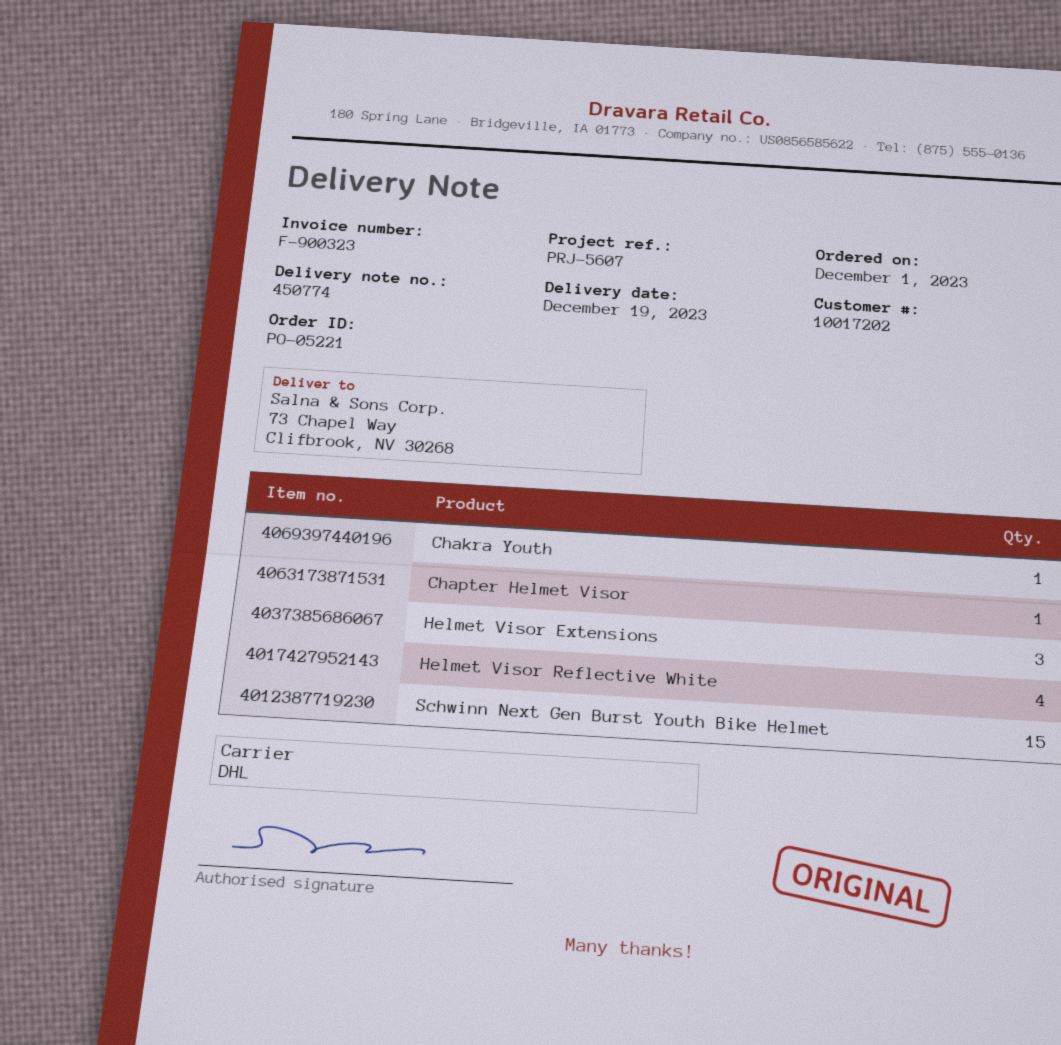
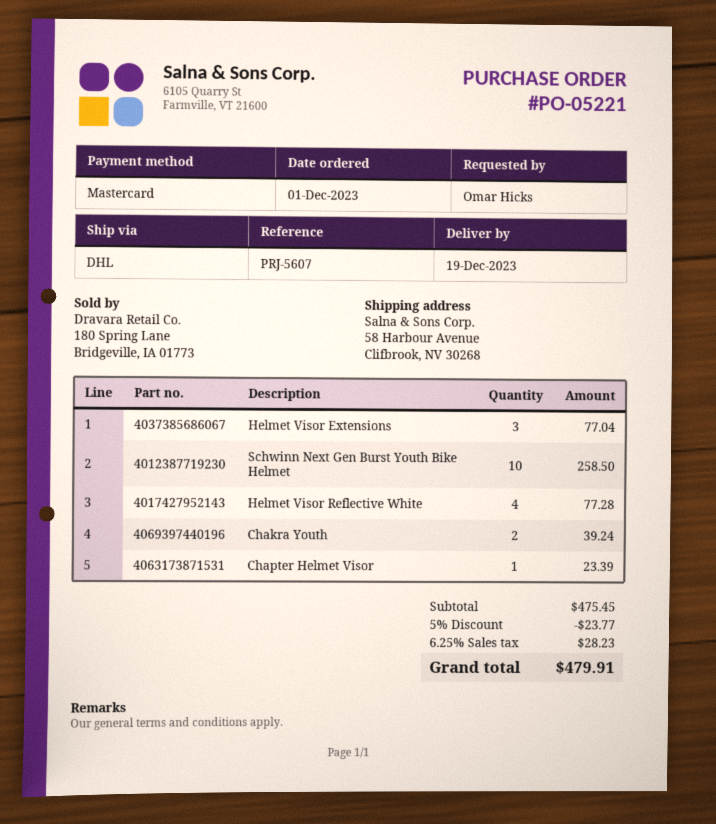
ship to: 73 Chapel Way, Clifbrook, NV 30268 -> 58 Harbour Avenue, Clifbrook, NV 30268
Chakra Youth: 1 -> 2
Schwinn Next Gen Burst Youth Bike Helmet: 15 -> 10

